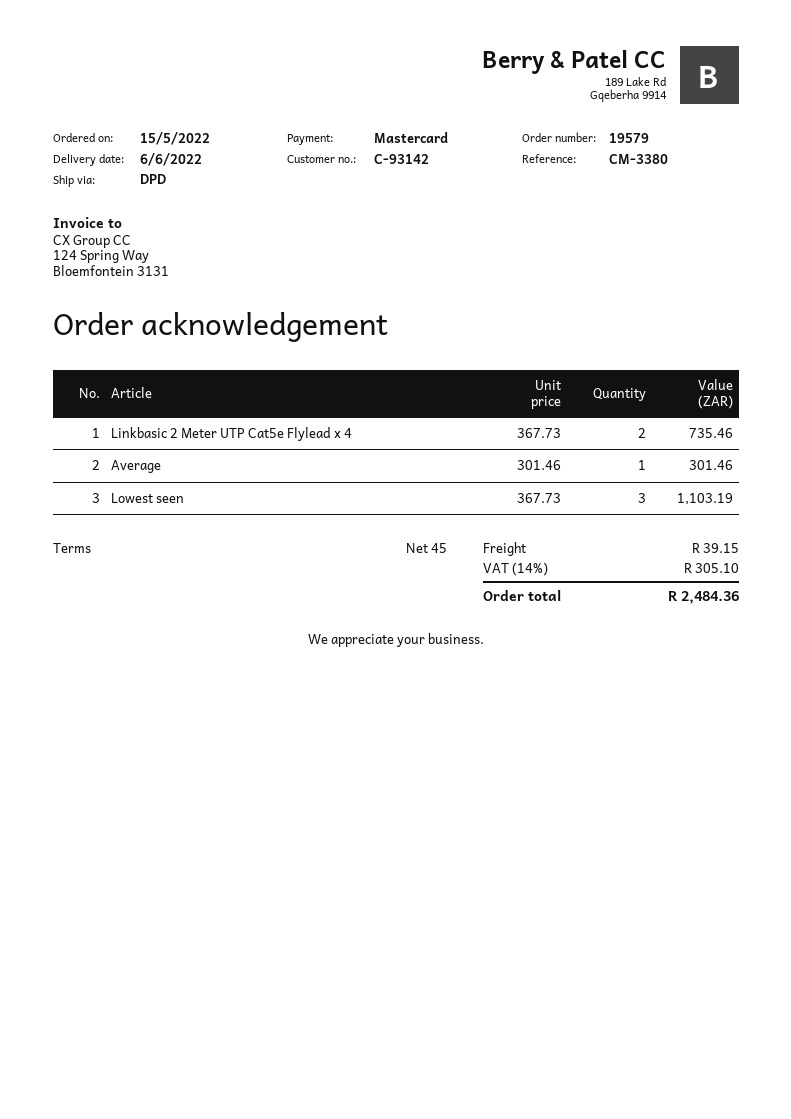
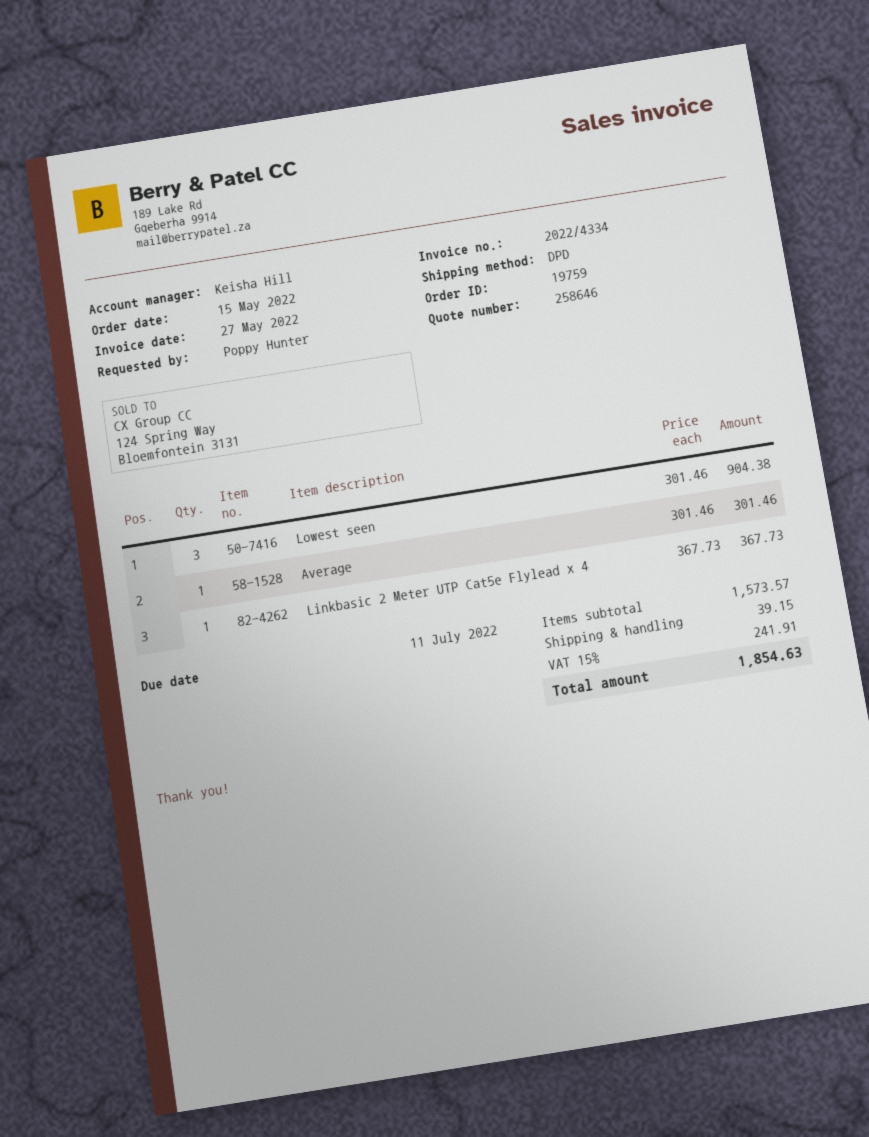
order number: 19579 -> 19759
Linkbasic 2 Meter UTP Cat5e Flylead x 4: 2 x 367.73 = 735.46 -> 1 x 367.73 = 367.73
Lowest seen: 3 x 367.73 = 1103.19 -> 3 x 301.46 = 904.38
tax: 14% = 305.10 -> 15% = 241.91
total: 2484.36 -> 1854.63

